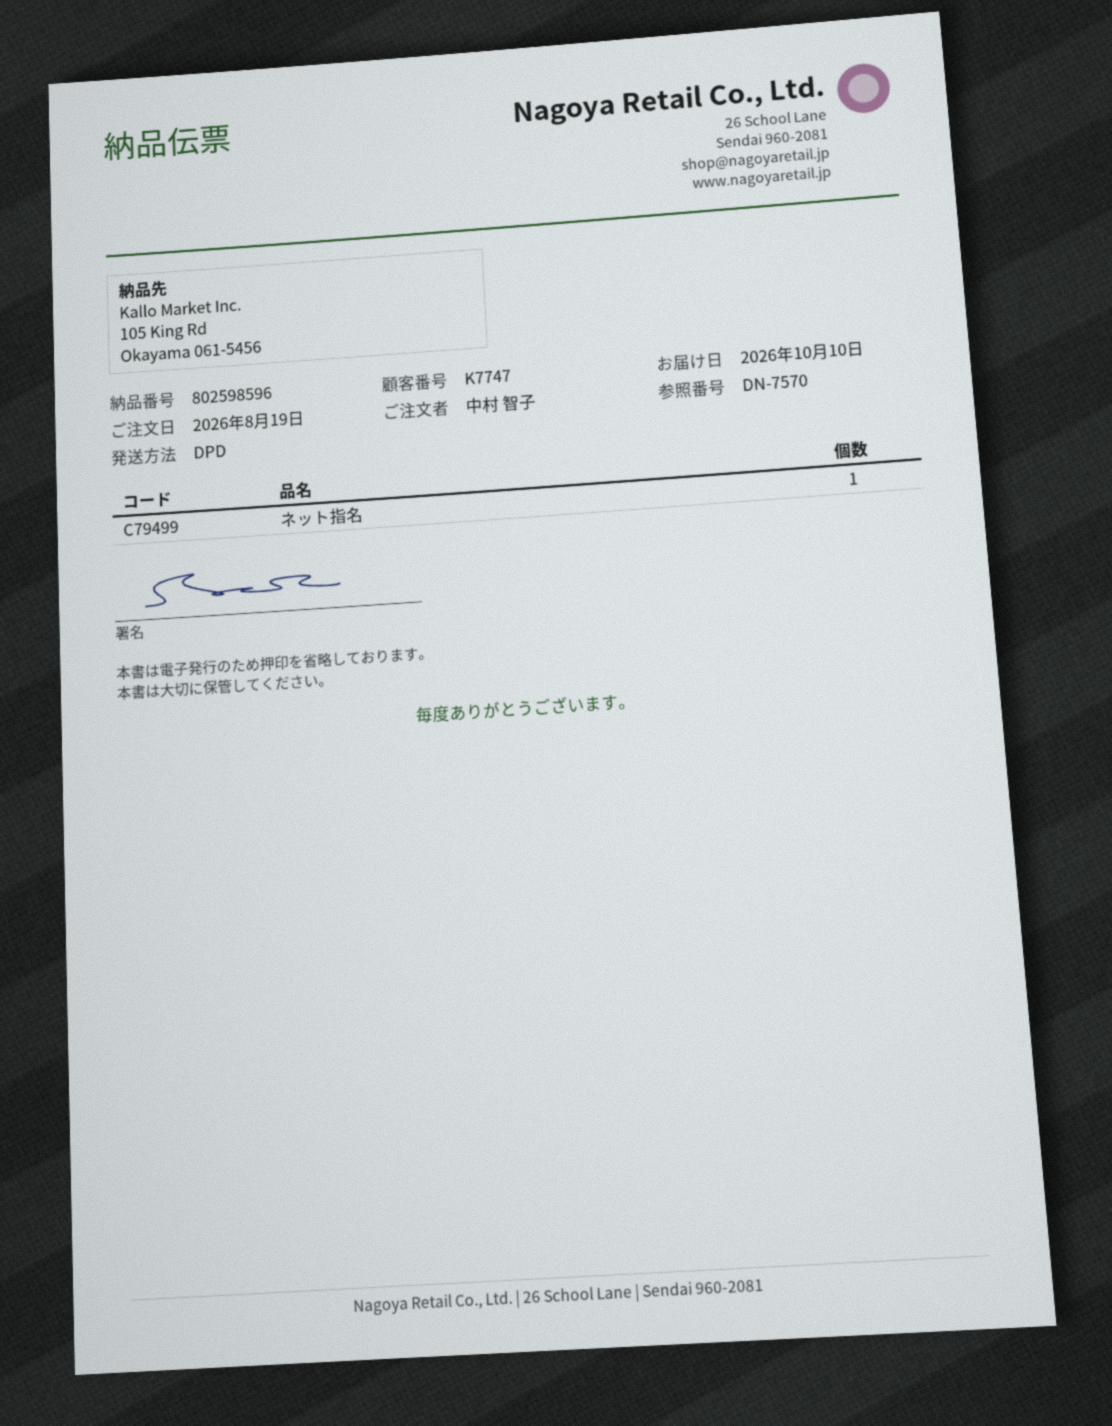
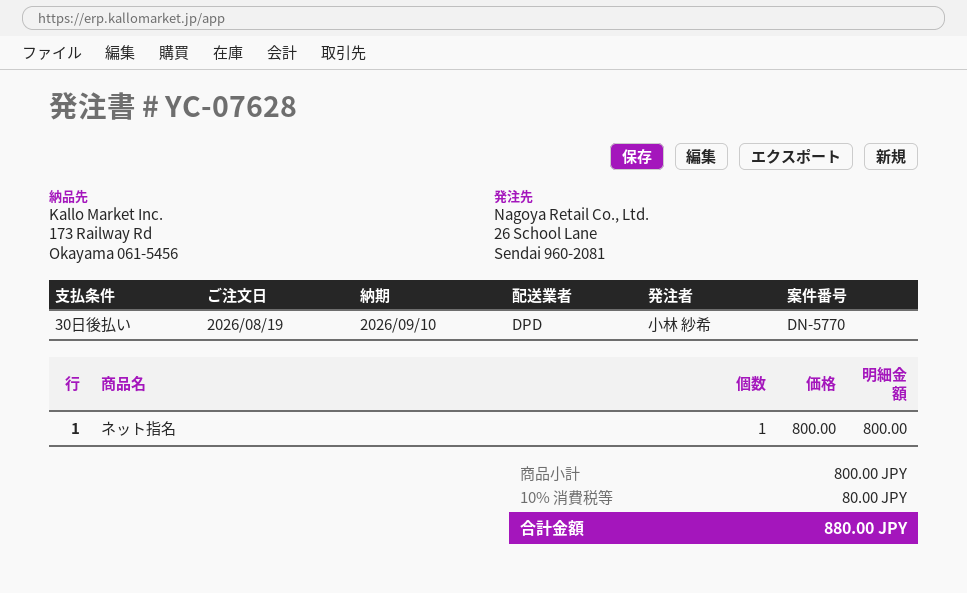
delivery date: 2026-10-10 -> 2026-09-10
reference: DN-7570 -> DN-5770
ordered by: 中村 智子 -> 小林 紗希
ship to: 105 King Rd, Okayama 061-5456 -> 173 Railway Rd, Okayama 061-5456

